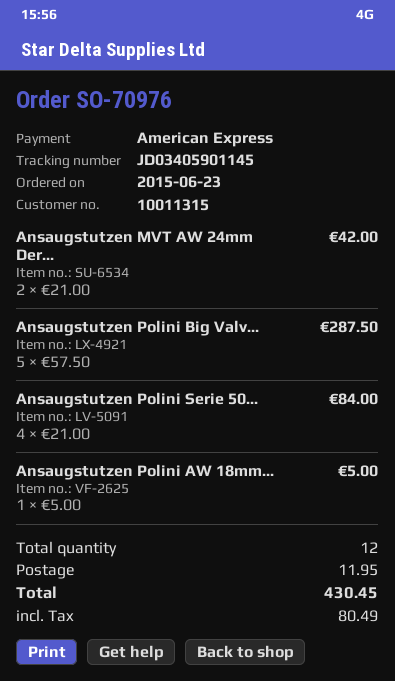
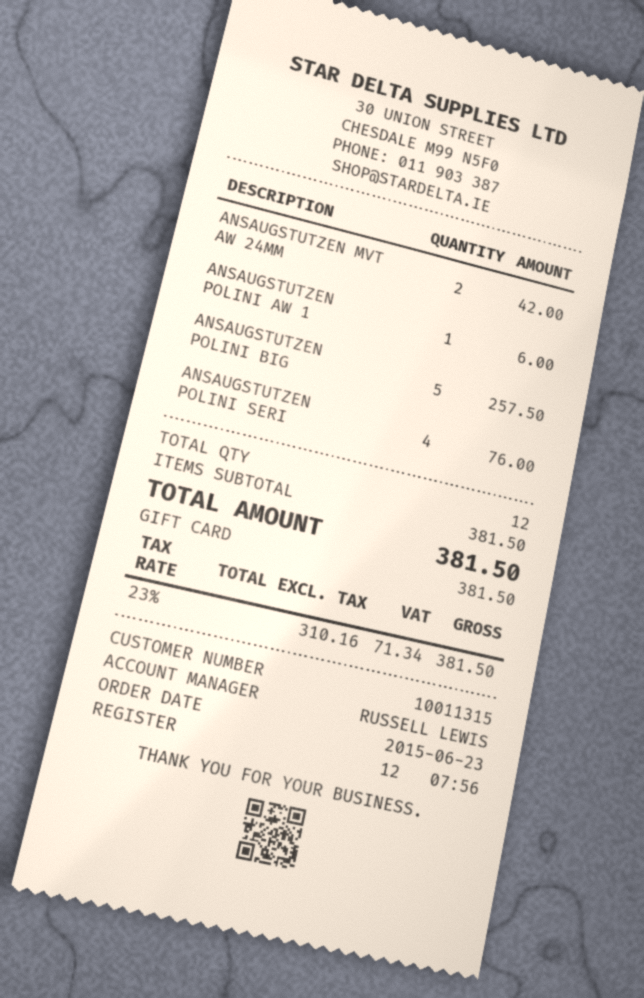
payment method: American Express -> gift card
Ansaugstutzen Polini Big Valv...: 5 for 287.50 -> 5 for 257.50
Ansaugstutzen Polini Serie 50...: 4 for 84.00 -> 4 for 76.00
Ansaugstutzen Polini AW 18mm...: 1 for 5.00 -> 1 for 6.00
shipping: 11.95 -> none
tax: 80.49 -> 71.34
total: 430.45 -> 381.50

